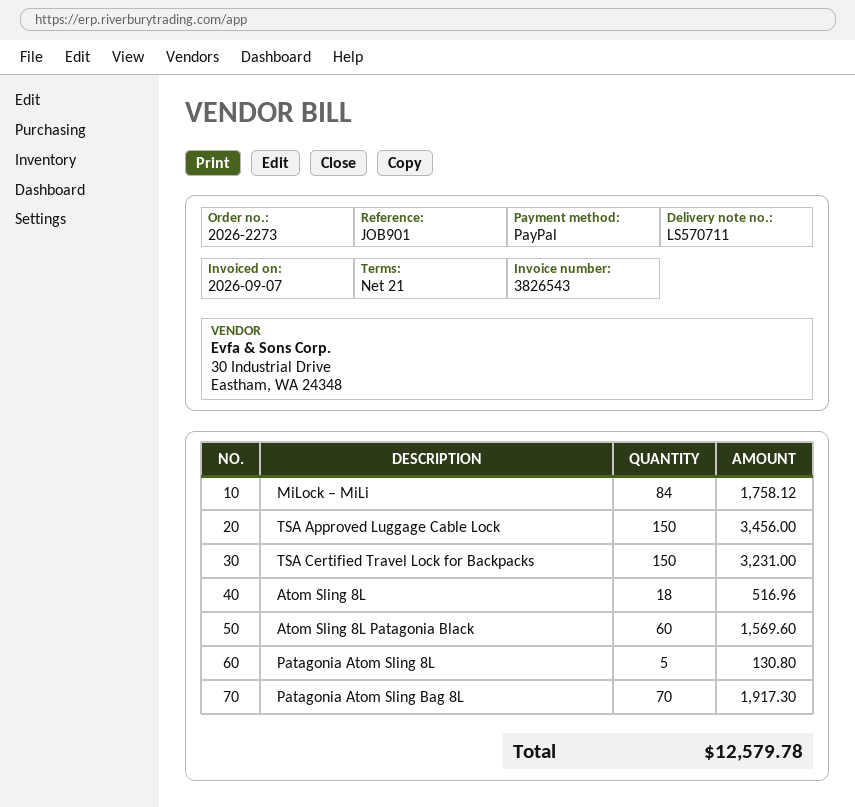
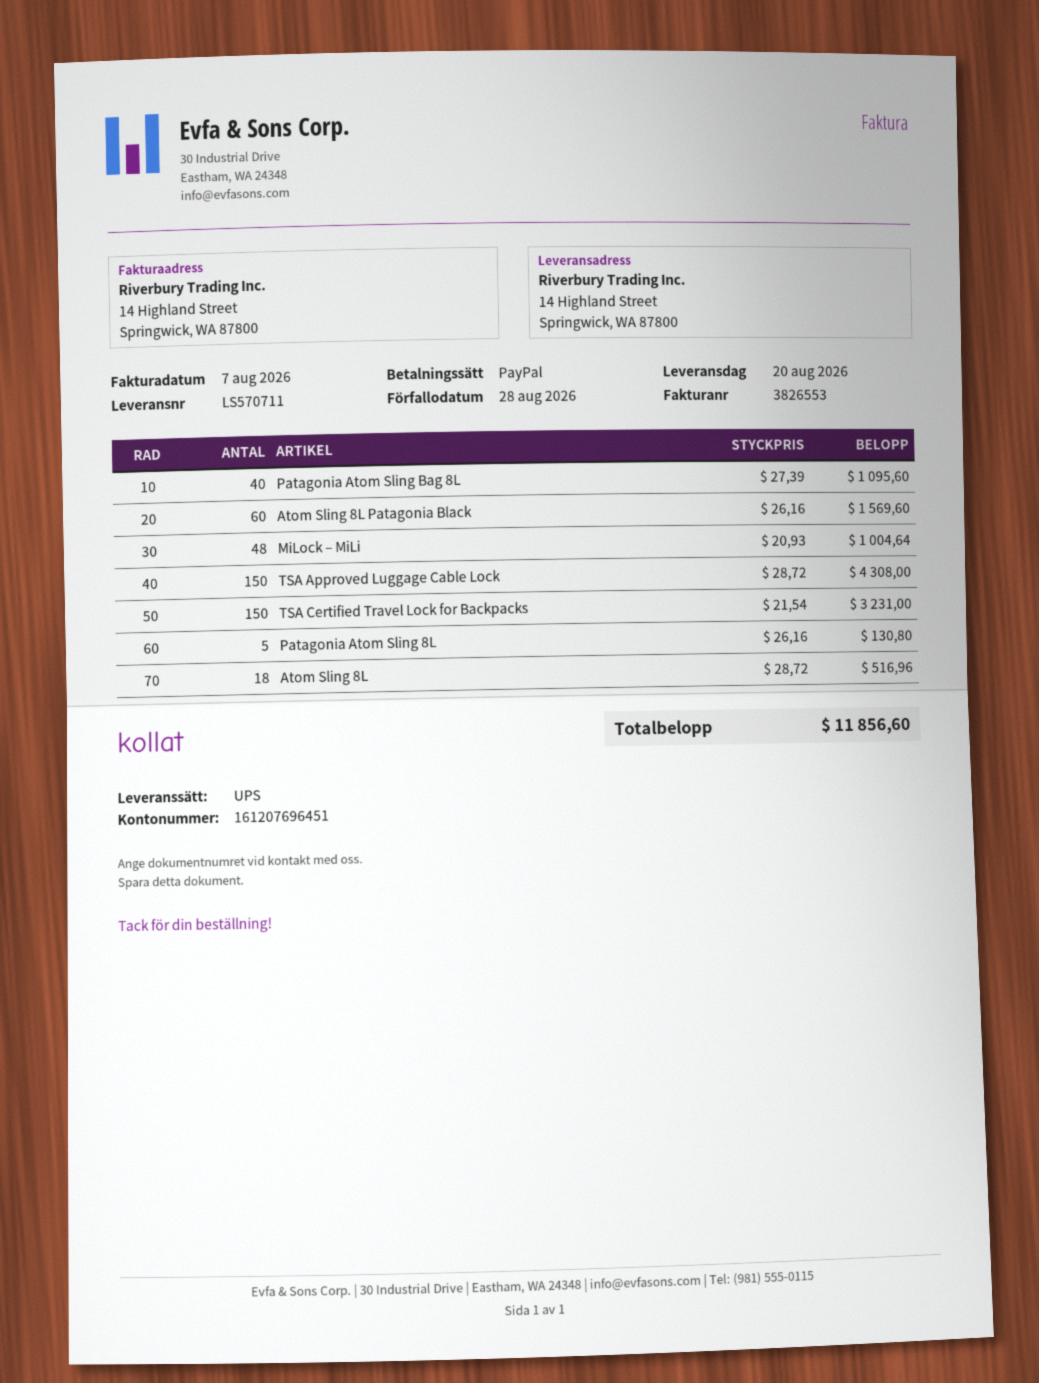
invoice number: 3826543 -> 3826553
invoice date: 2026-09-07 -> 2026-08-07
MiLock – MiLi: 84 for 1758.12 -> 48 for 1004.64
TSA Approved Luggage Cable Lock: 150 for 3456.00 -> 150 for 4308.00
Patagonia Atom Sling Bag 8L: 70 for 1917.30 -> 40 for 1095.60
total: 12579.78 -> 11856.60

